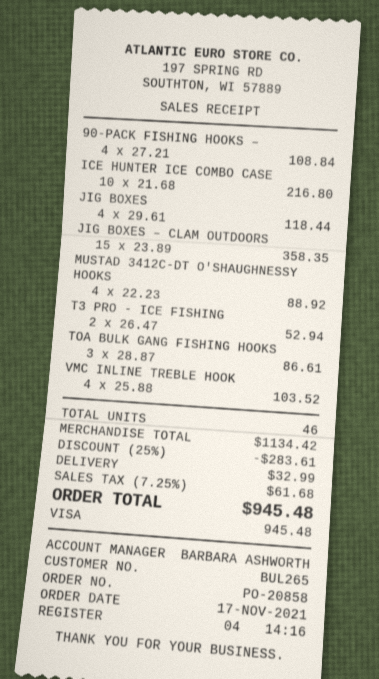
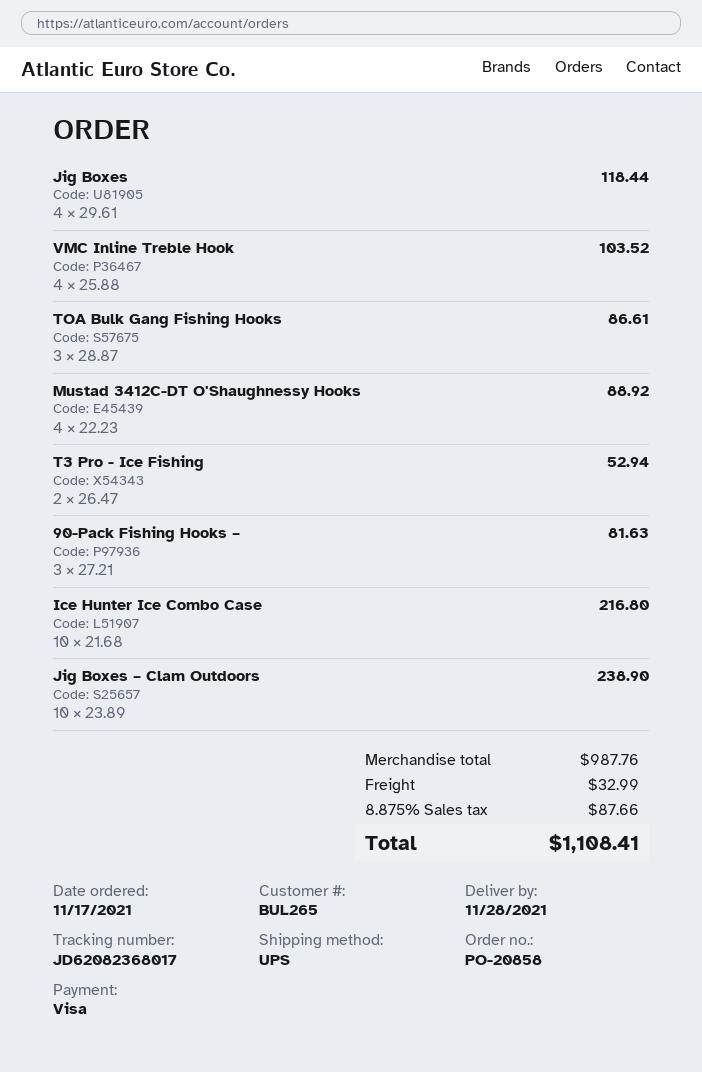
90-PACK FISHING HOOKS –: 4 x 27.21 = 108.84 -> 3 x 27.21 = 81.63
JIG BOXES – CLAM OUTDOORS: 15 x 23.89 = 358.35 -> 10 x 23.89 = 238.90
subtotal: 1134.42 -> 987.76
discount: 25% = 283.61 -> none
tax: 7.25% = 61.68 -> 8.875% = 87.66
total: 945.48 -> 1108.41

